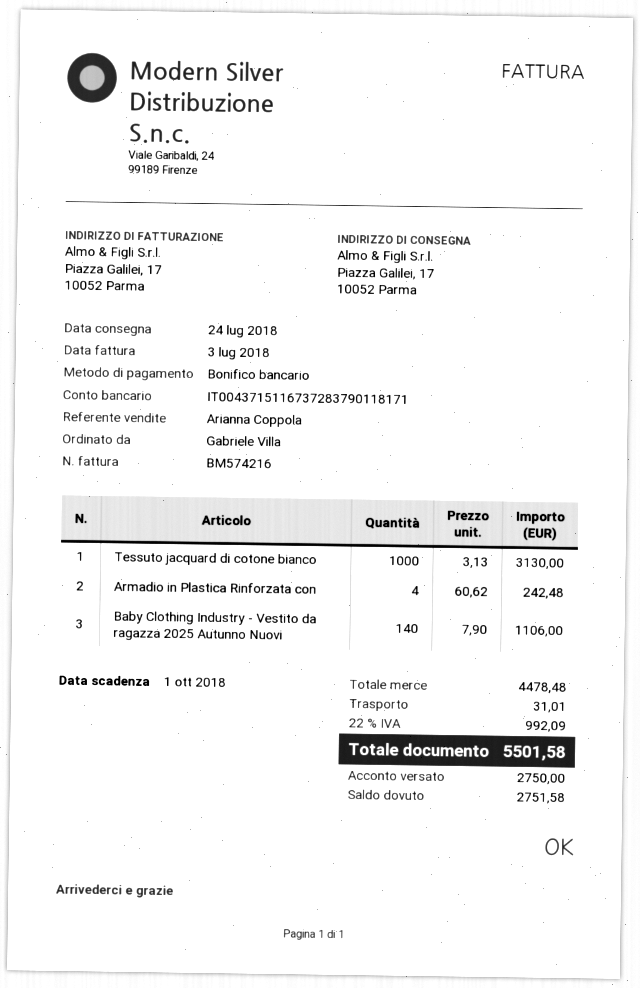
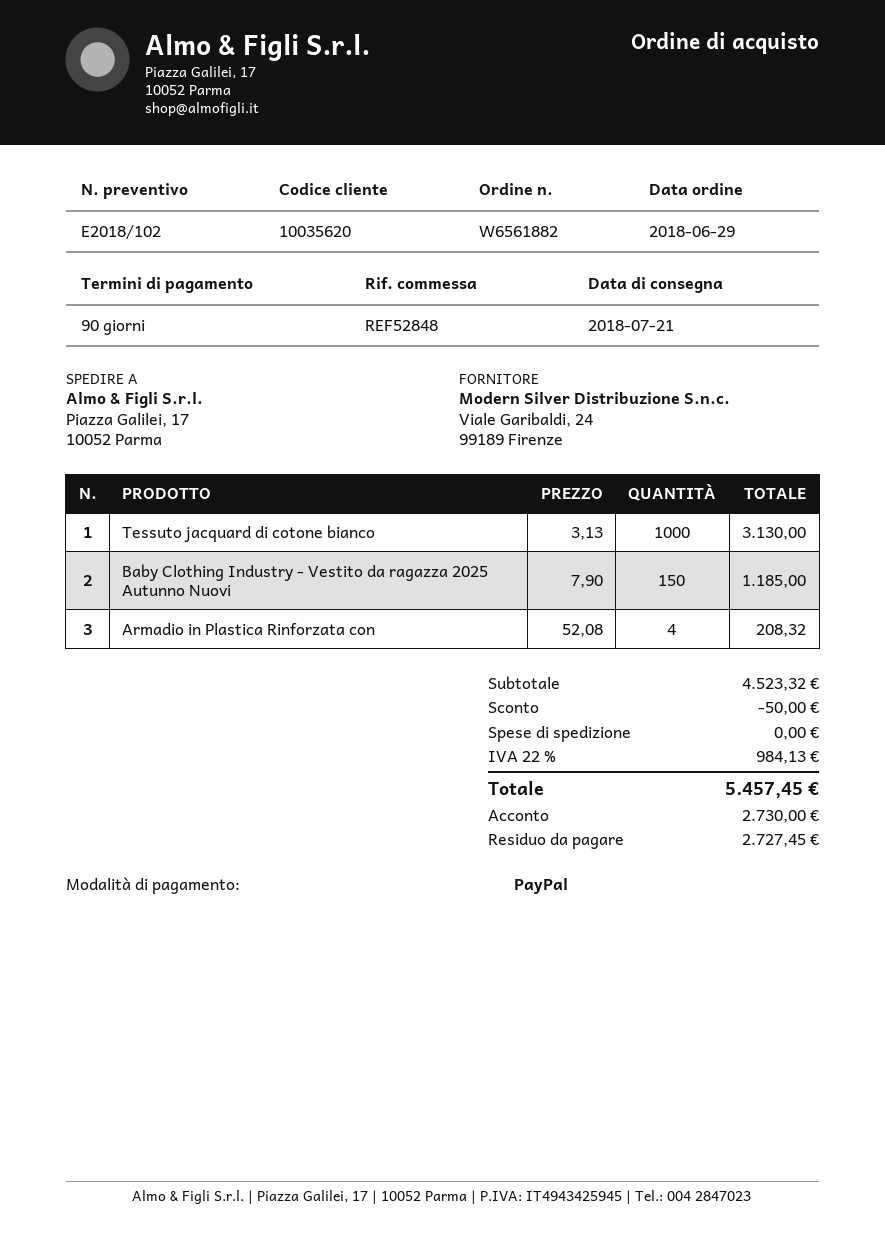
delivery date: 2018-07-24 -> 2018-07-21
payment method: bank transfer -> PayPal
Armadio in Plastica Rinforzata con: 4 x 60.62 = 242.48 -> 4 x 52.08 = 208.32
Baby Clothing Industry - Vestito da ragazza 2025 Autunno Nuovi: 140 x 7.90 = 1106.00 -> 150 x 7.90 = 1185.00
subtotal: 4478.48 -> 4523.32
discount: none -> 50.00
shipping: 31.01 -> 0.00
tax: 22% = 992.09 -> 22% = 984.13
total: 5501.58 -> 5457.45
deposit: 2750.00 -> 2730.00
balance: 2751.58 -> 2727.45

